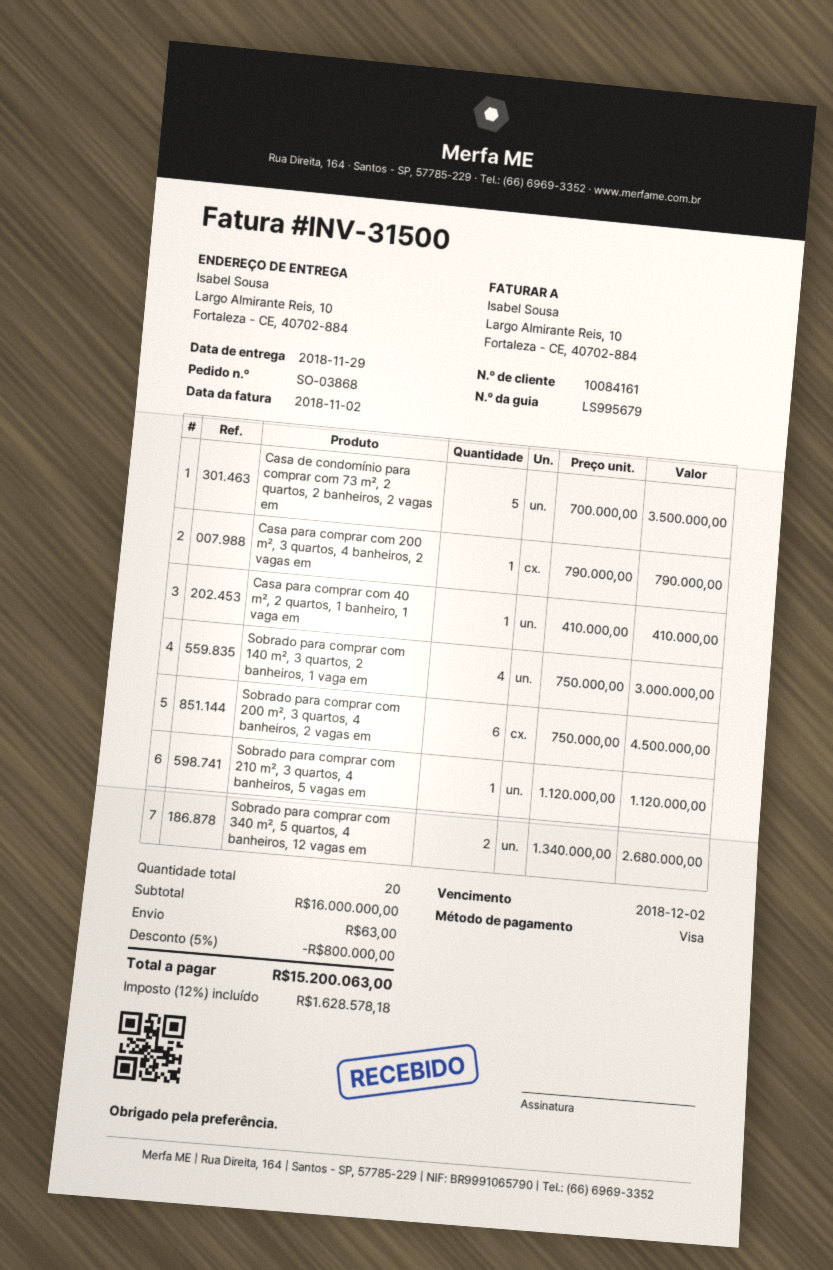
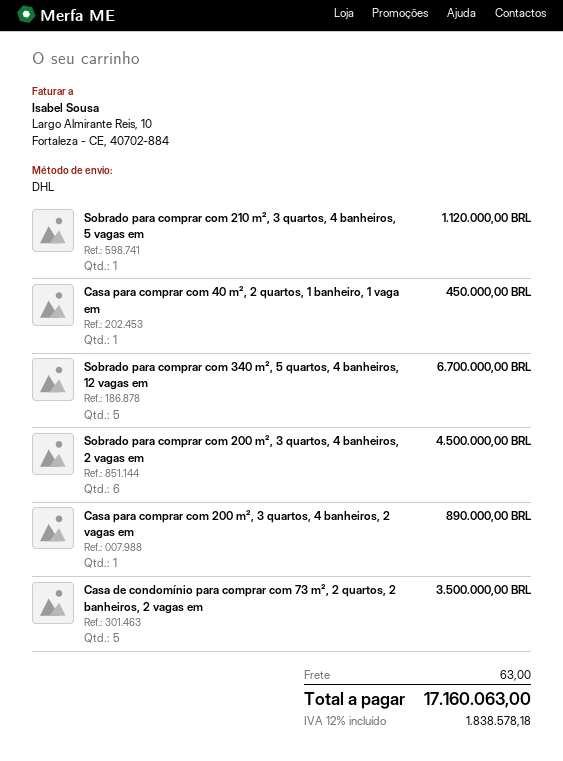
Casa para comprar com 200 m², 3 quartos, 4 banheiros, 2 vagas em: 1 for 790000.00 -> 1 for 890000.00
Casa para comprar com 40 m², 2 quartos, 1 banheiro, 1 vaga em: 1 for 410000.00 -> 1 for 450000.00
Sobrado para comprar com 140 m², 3 quartos, 2 banheiros, 1 vaga em: 4 for 3000000.00 -> none
Sobrado para comprar com 340 m², 5 quartos, 4 banheiros, 12 vagas em: 2 for 2680000.00 -> 5 for 6700000.00
discount: 5% = 800000.00 -> none
tax: 12% = 1628578.18 -> 12% = 1838578.18
total: 15200063.00 -> 17160063.00

